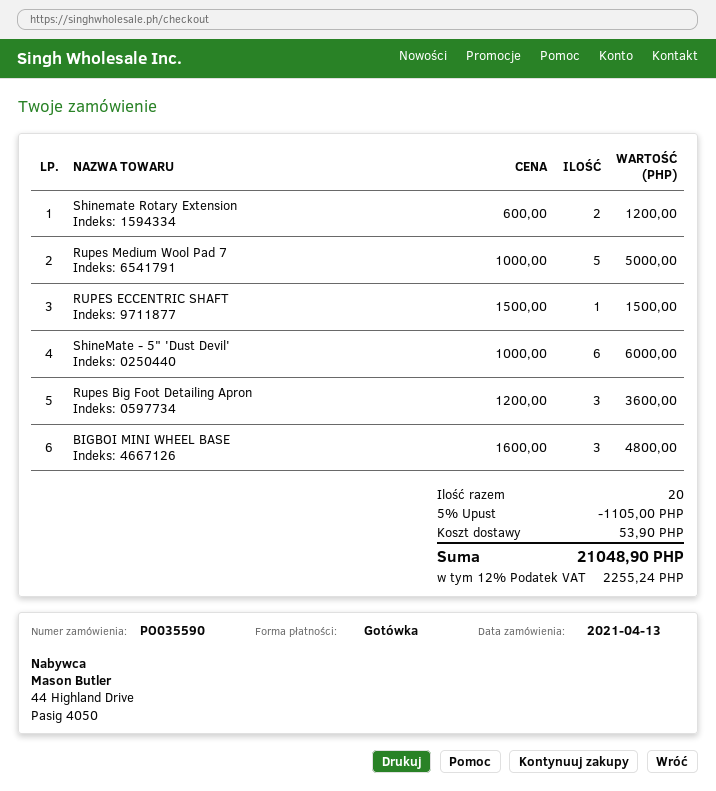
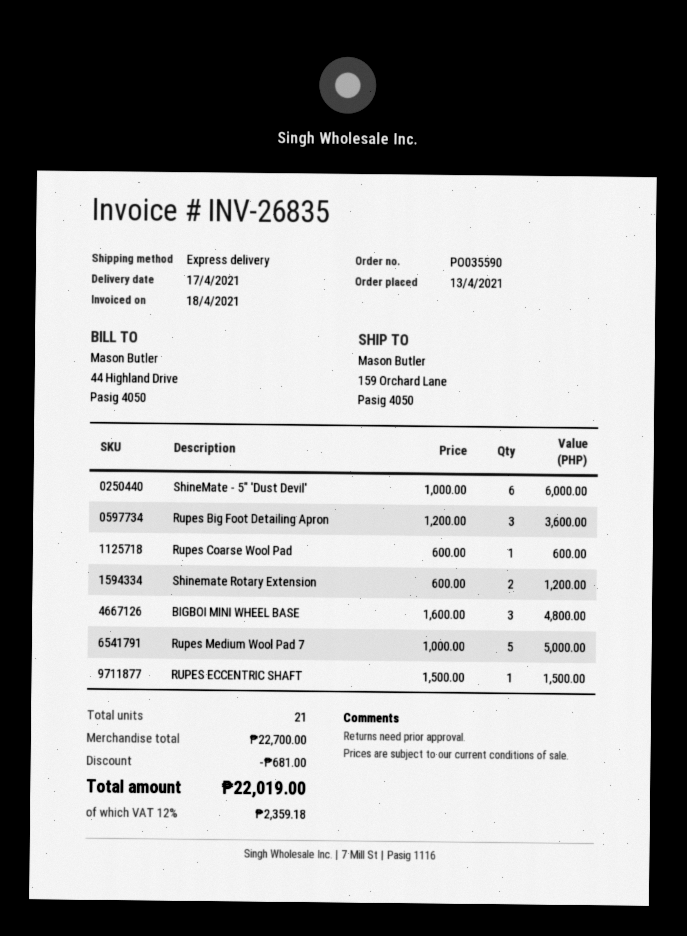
Rupes Coarse Wool Pad: none -> 1 x 600.00 = 600.00
total quantity: 20 -> 21
discount: 1105.00 -> 681.00
shipping: 53.90 -> none
tax: 12% = 2255.24 -> 12% = 2359.18
total: 21048.90 -> 22019.00

